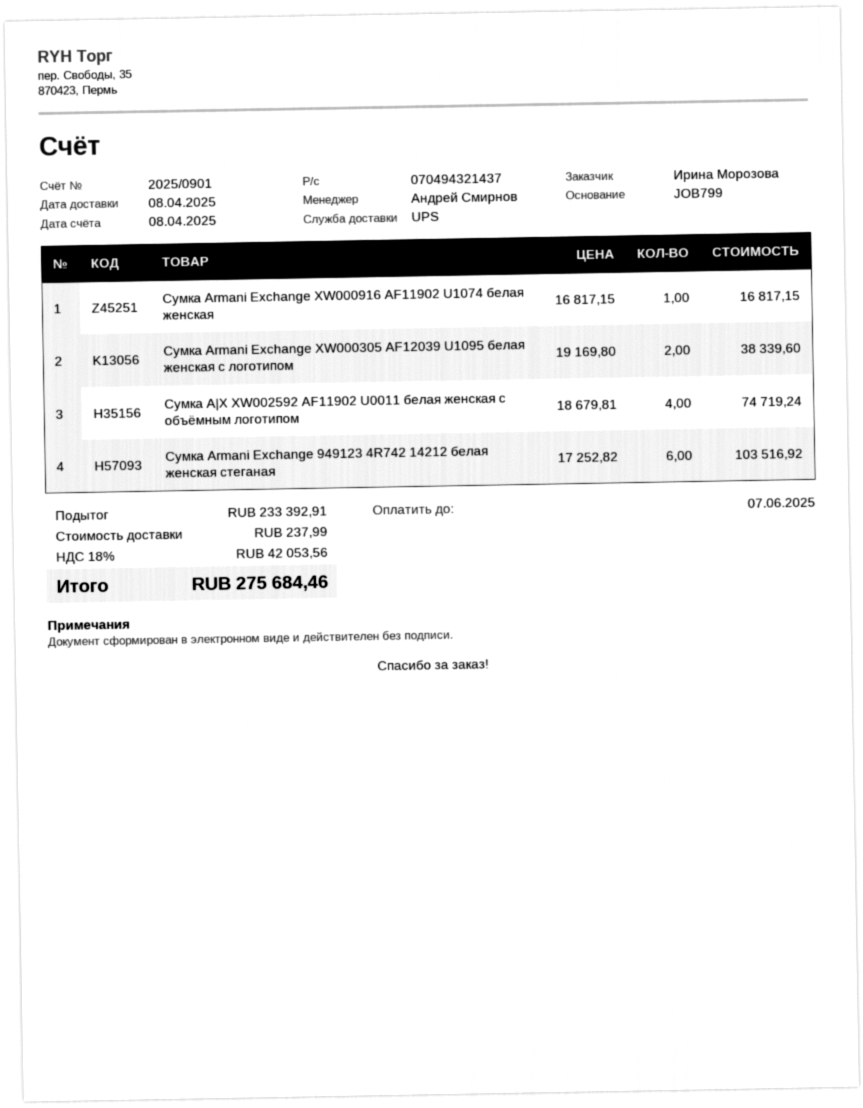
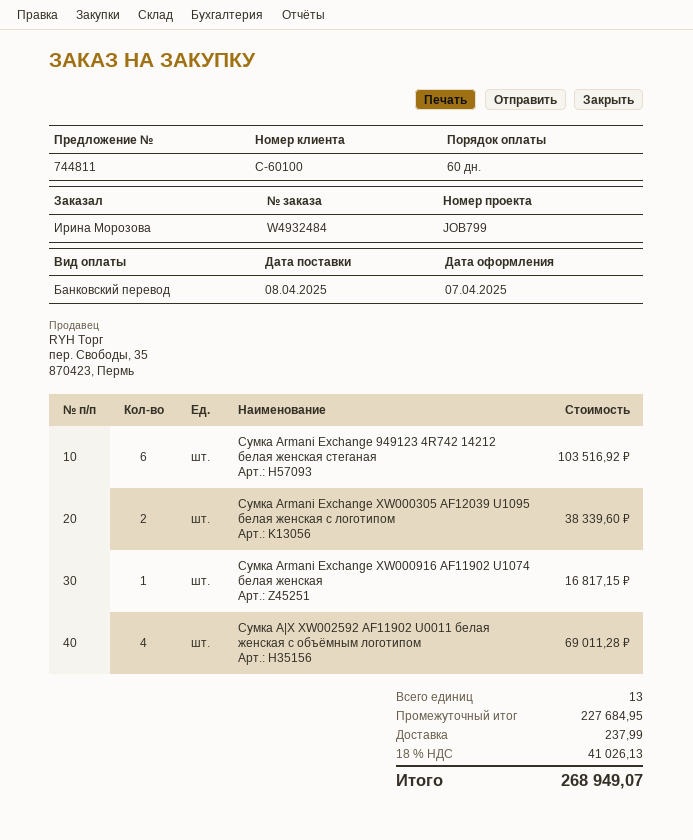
Сумка A|X XW002592 AF11902 U0011 белая женская с объёмным логотипом: 4 for 74719.24 -> 4 for 69011.28
subtotal: 233392.91 -> 227684.95
tax: 18% = 42053.56 -> 18% = 41026.13
total: 275684.46 -> 268949.07

